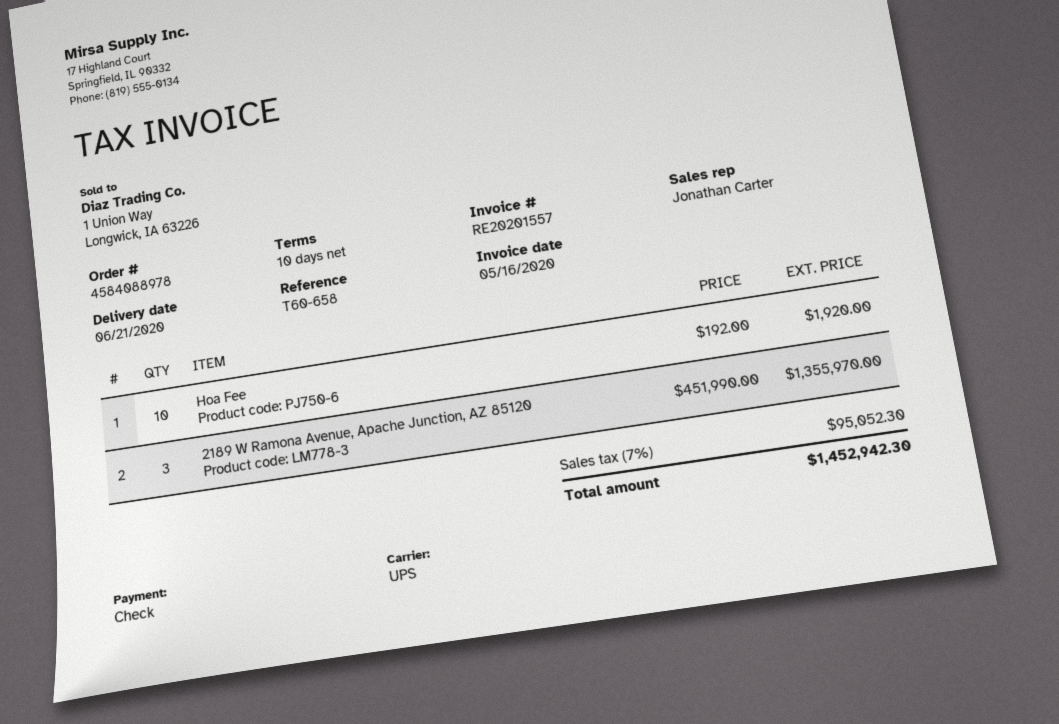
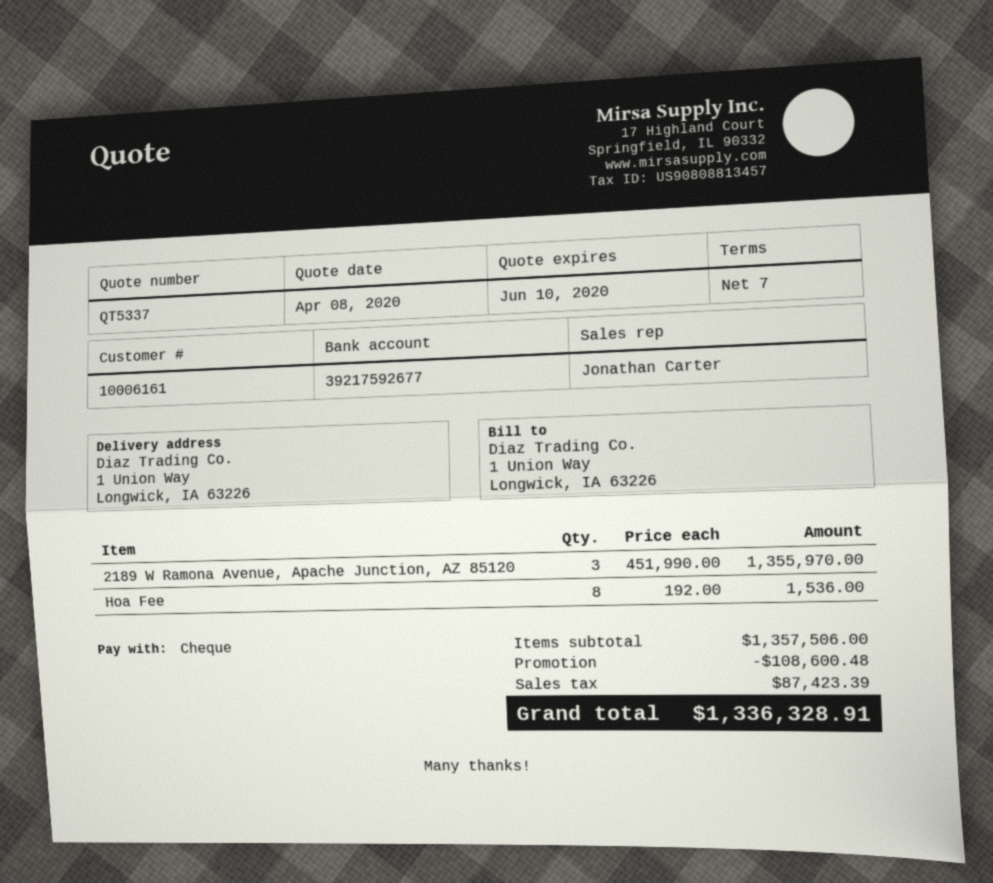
payment terms: 10 days -> 7 days
Hoa Fee: 10 x 192.00 = 1920.00 -> 8 x 192.00 = 1536.00
discount: none -> 108600.48
tax: 95052.30 -> 87423.39
total: 1452942.30 -> 1336328.91

